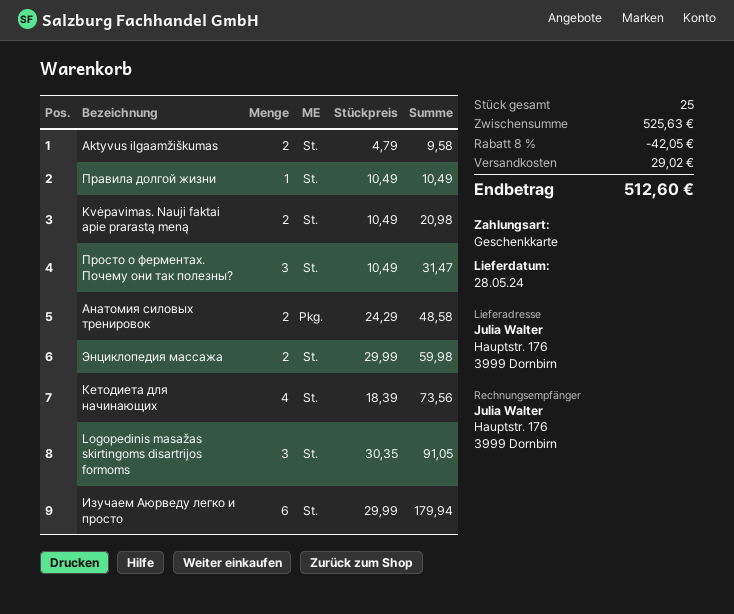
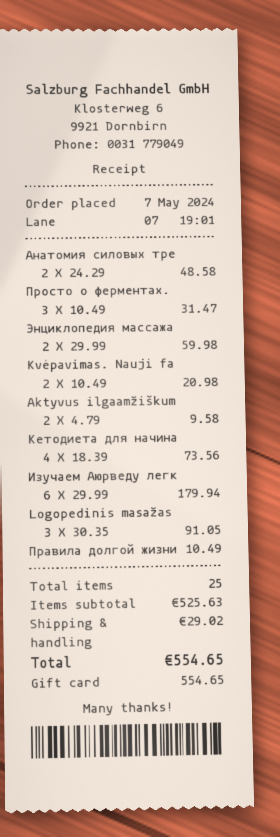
discount: 8% = 42.05 -> none
total: 512.60 -> 554.65

